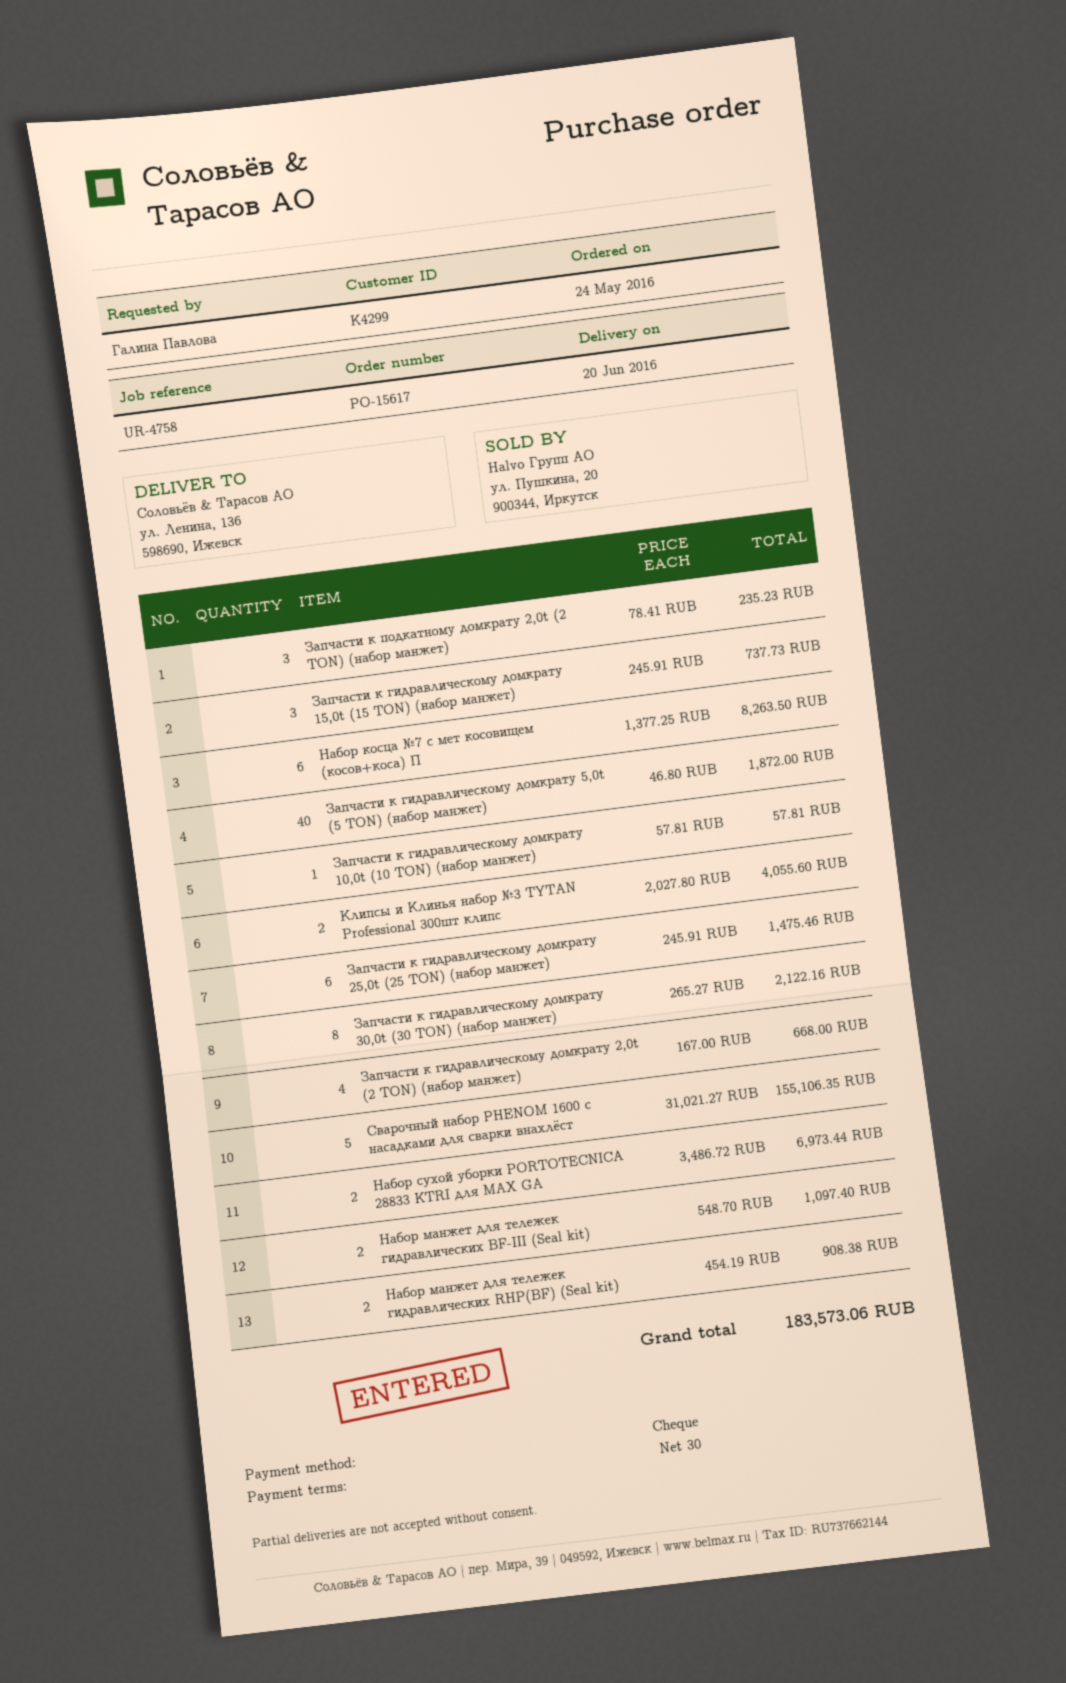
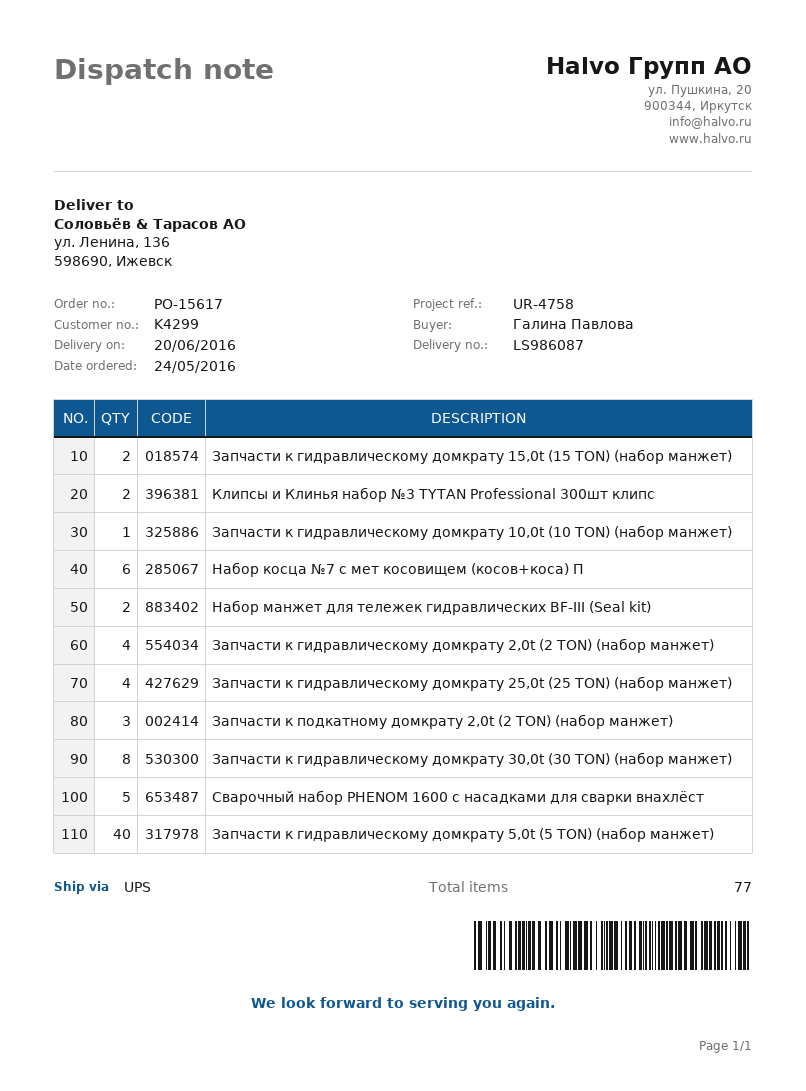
Запчасти к гидравлическому домкрату 15,0t (15 TON) (набор манжет): 3 -> 2
Запчасти к гидравлическому домкрату 25,0t (25 TON) (набор манжет): 6 -> 4
Набор сухой уборки PORTOTECNICA 28833 KTRI для MAX GA: 2 -> none
Набор манжет для тележек гидравлических RHP(BF) (Seal kit): 2 -> none

